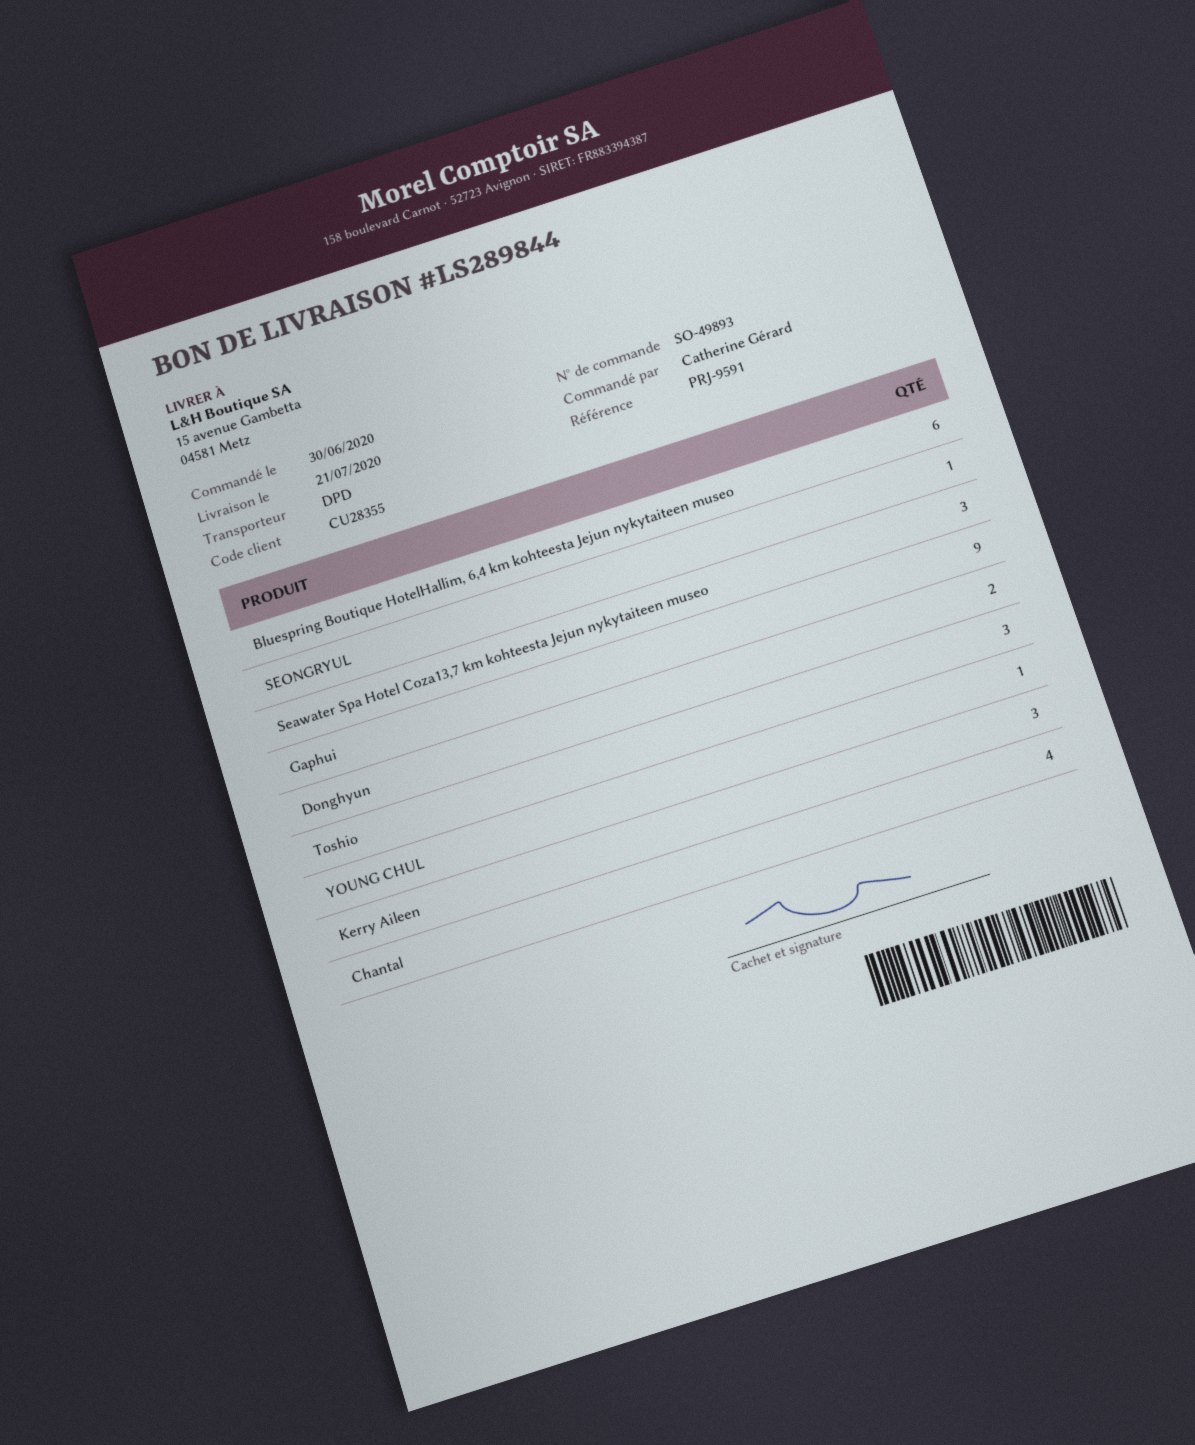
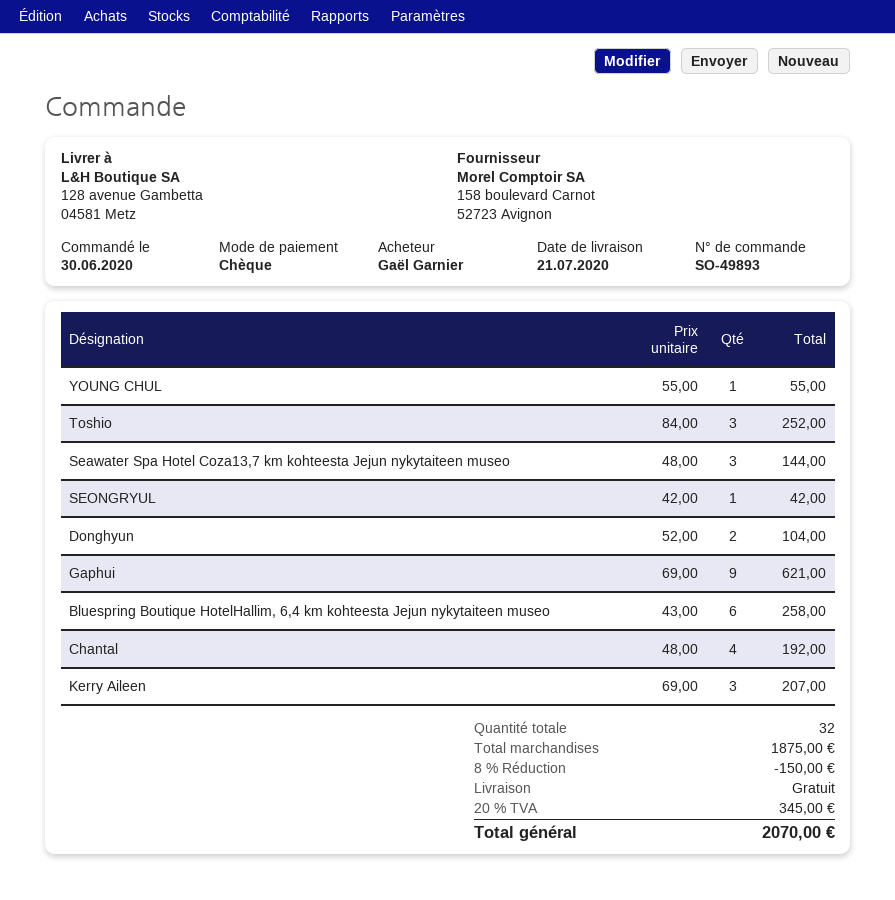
ordered by: Catherine Gérard -> Gaël Garnier
ship to: 15 avenue Gambetta, 04581 Metz -> 128 avenue Gambetta, 04581 Metz

